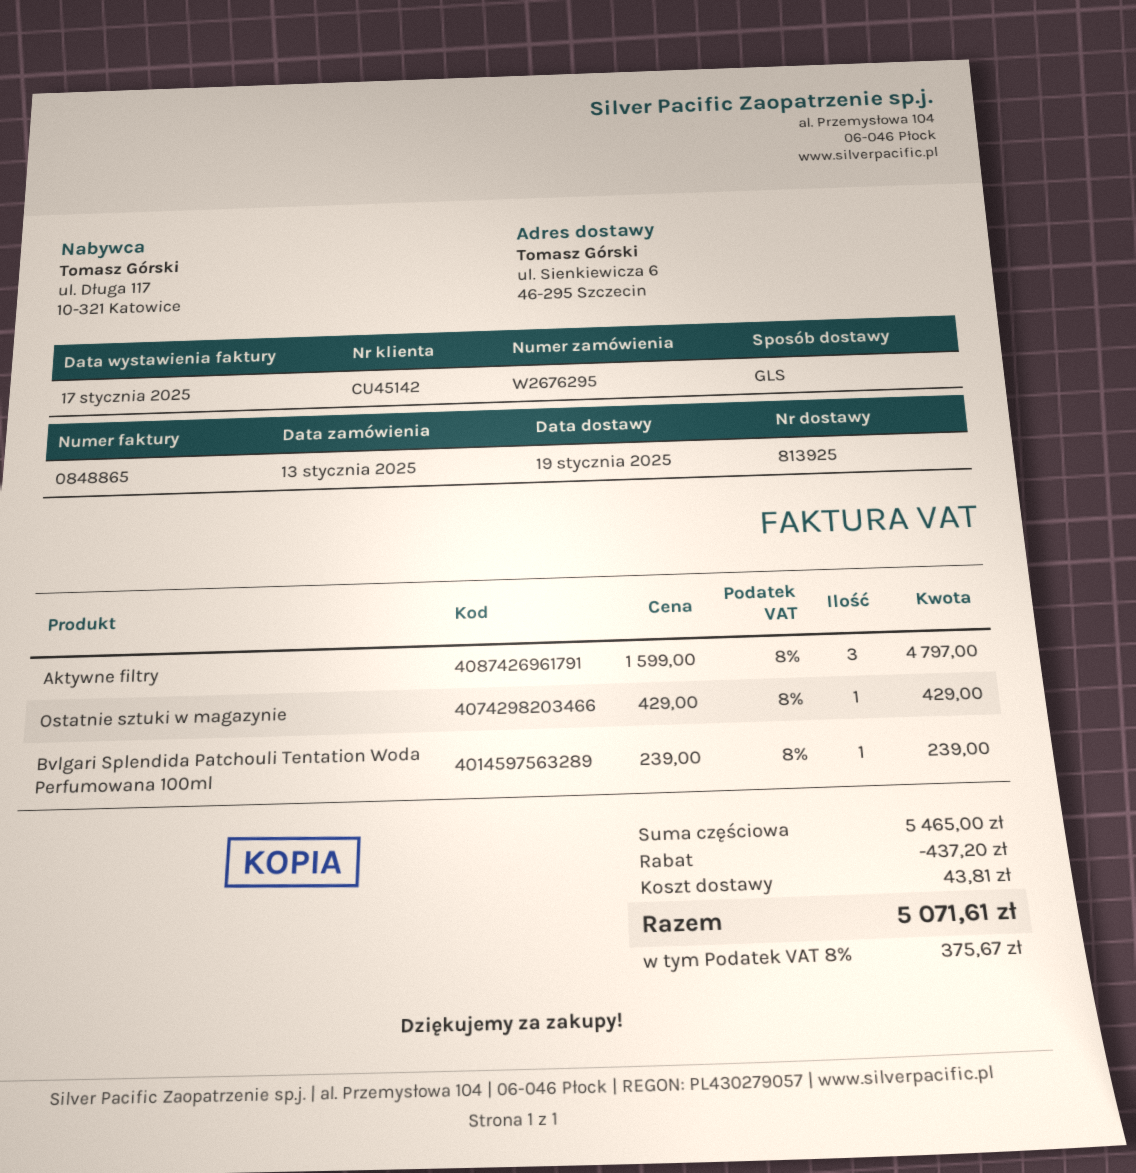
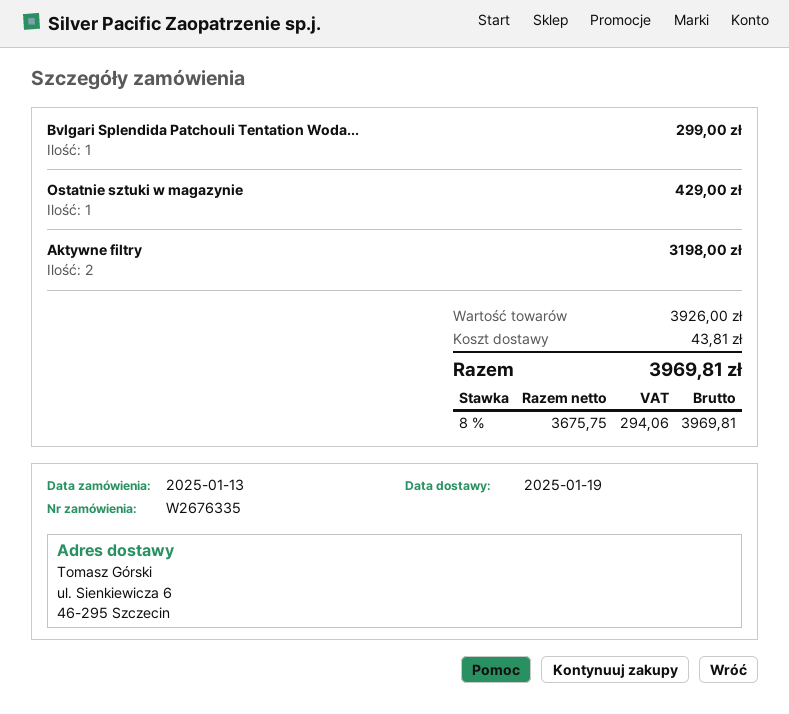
order number: W2676295 -> W2676335
Aktywne filtry: 3 for 4797.00 -> 2 for 3198.00
Bvlgari Splendida Patchouli Tentation Woda Perfumowana 100ml: 1 for 239.00 -> 1 for 299.00
subtotal: 5465.00 -> 3926.00
discount: 437.20 -> none
tax: 8% = 375.67 -> 8% = 294.06
total: 5071.61 -> 3969.81

